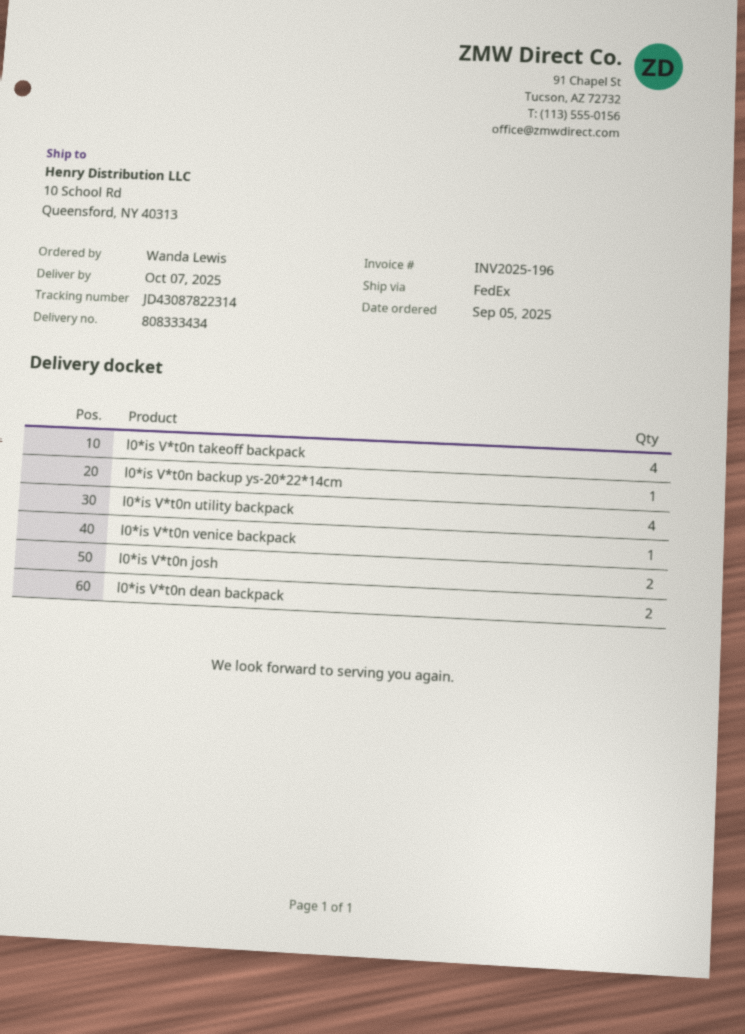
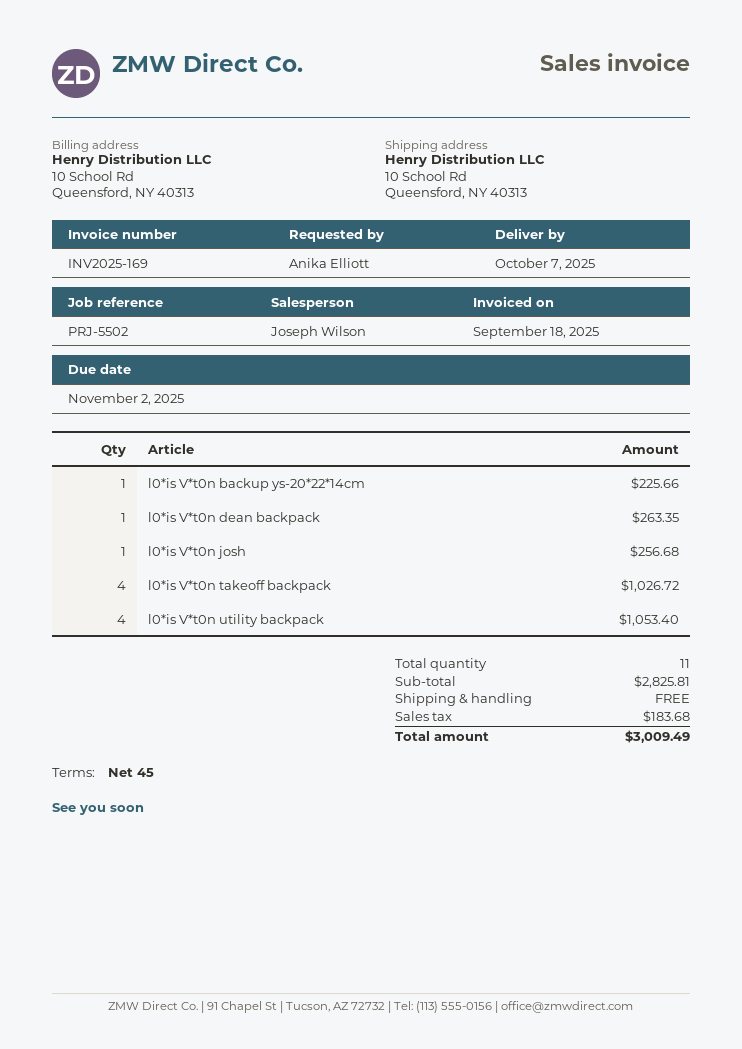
invoice number: INV2025-196 -> INV2025-169
ordered by: Wanda Lewis -> Anika Elliott
l0*is V*t0n venice backpack: 1 -> none
l0*is V*t0n josh: 2 -> 1
l0*is V*t0n dean backpack: 2 -> 1

